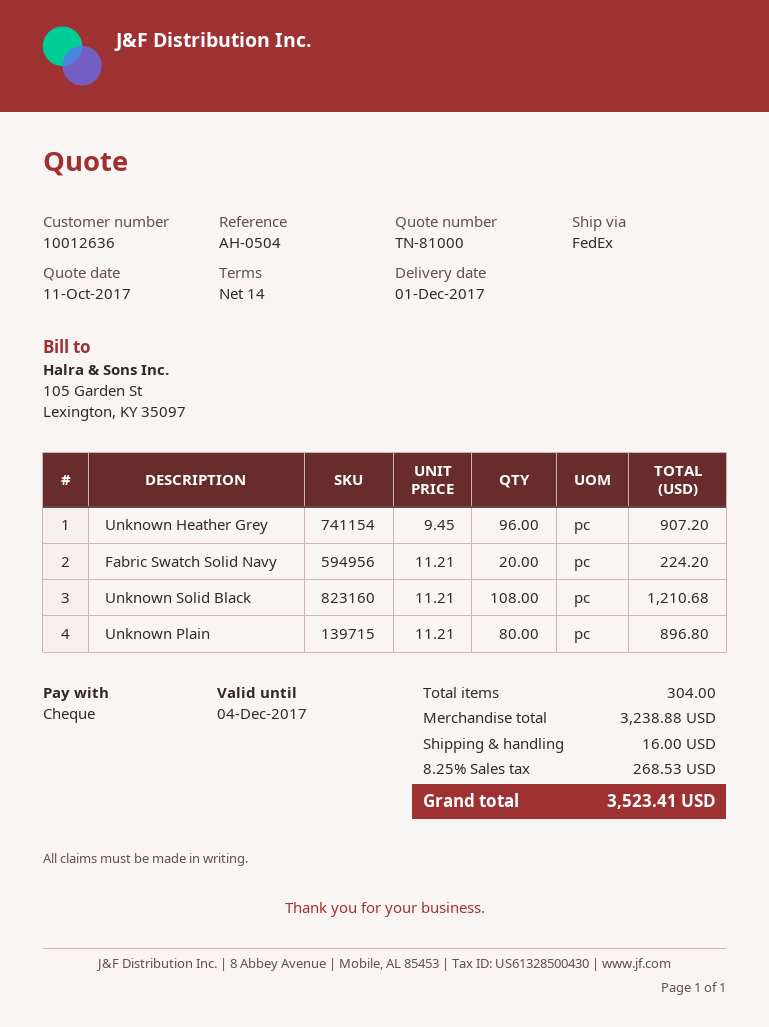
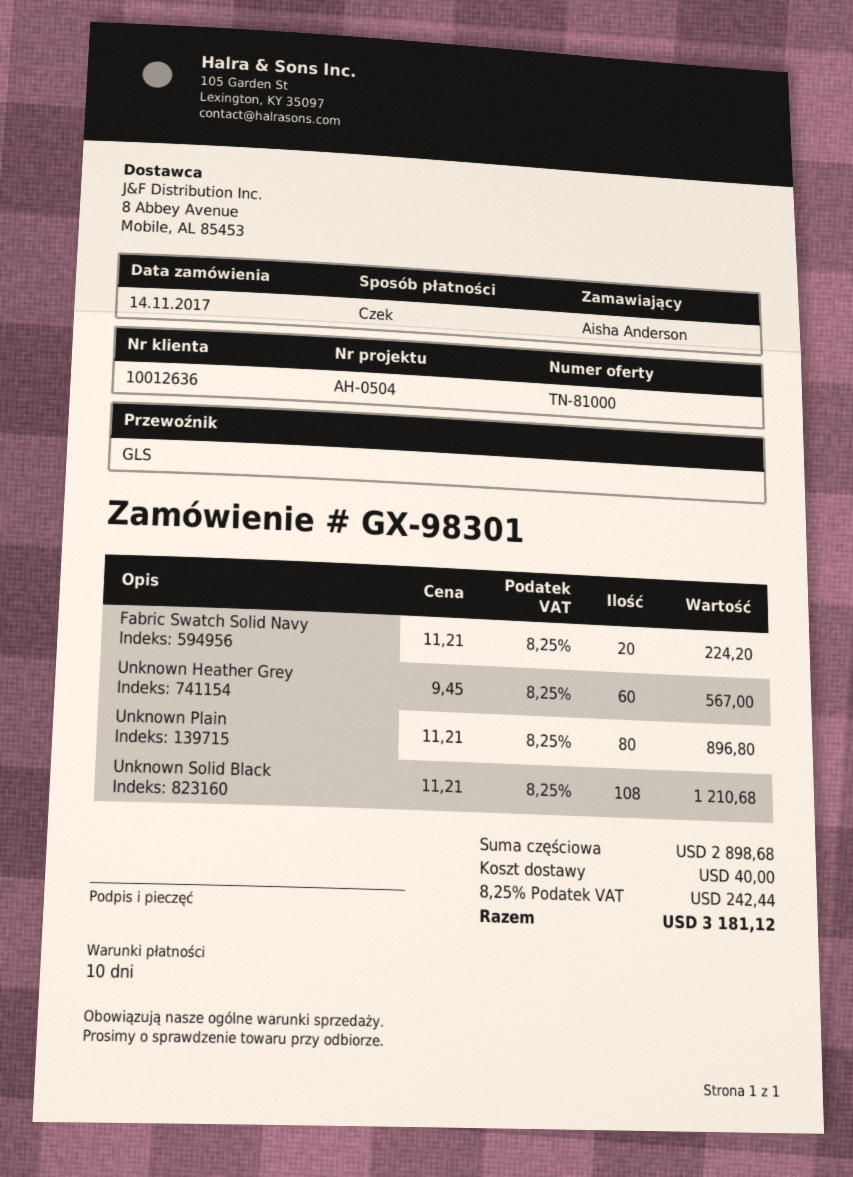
payment terms: 14 days -> 10 days
shipping method: FedEx -> GLS
Unknown Heather Grey: 96 x 9.45 = 907.20 -> 60 x 9.45 = 567.00
subtotal: 3238.88 -> 2898.68
shipping: 16.00 -> 40.00
tax: 8.25% = 268.53 -> 8.25% = 242.44
total: 3523.41 -> 3181.12

